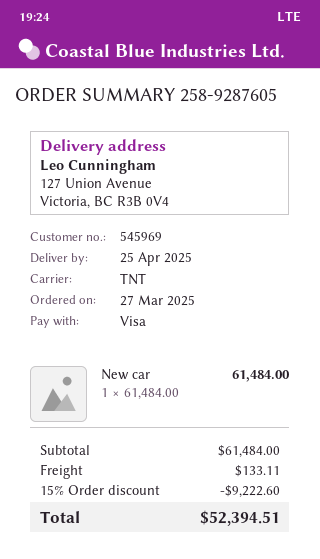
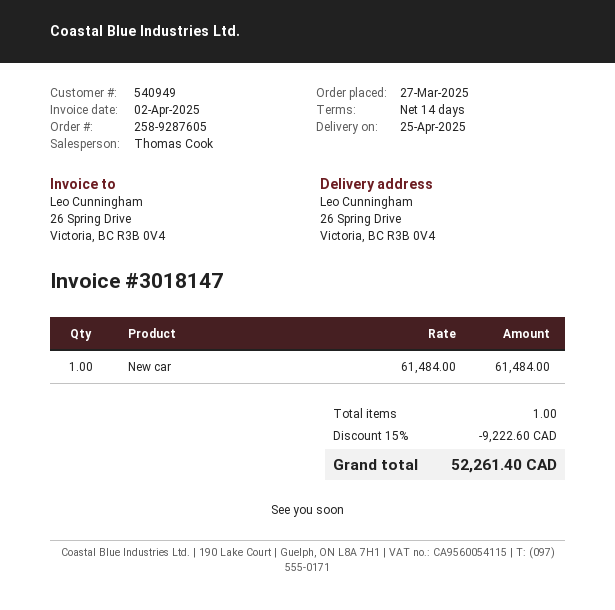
customer number: 545969 -> 540949
ship to: 127 Union Avenue, Victoria, BC R3B 0V4 -> 26 Spring Drive, Victoria, BC R3B 0V4
shipping: 133.11 -> none
total: 52394.51 -> 52261.40

